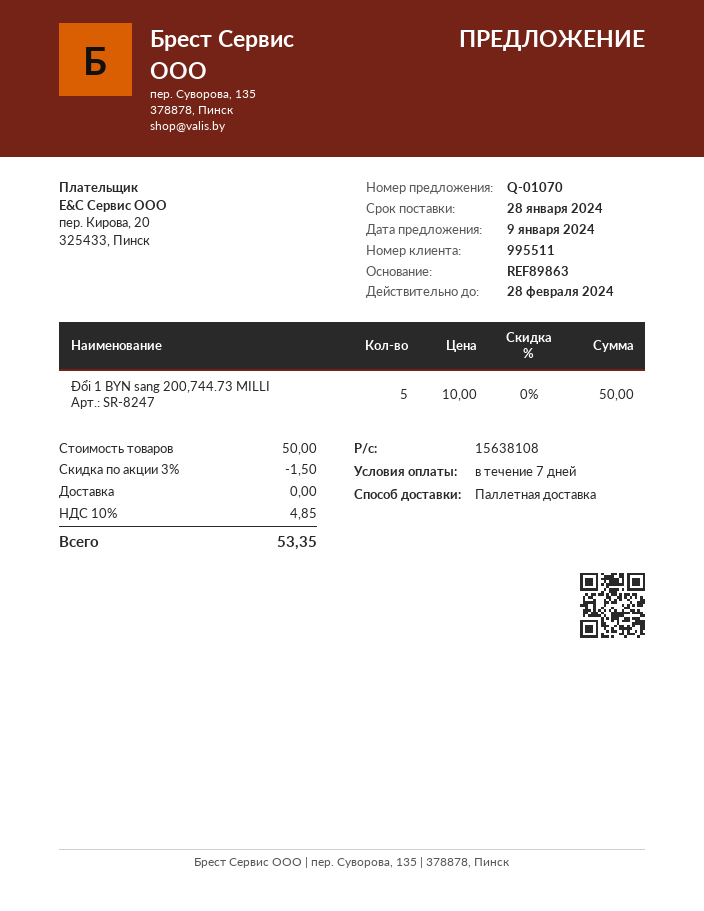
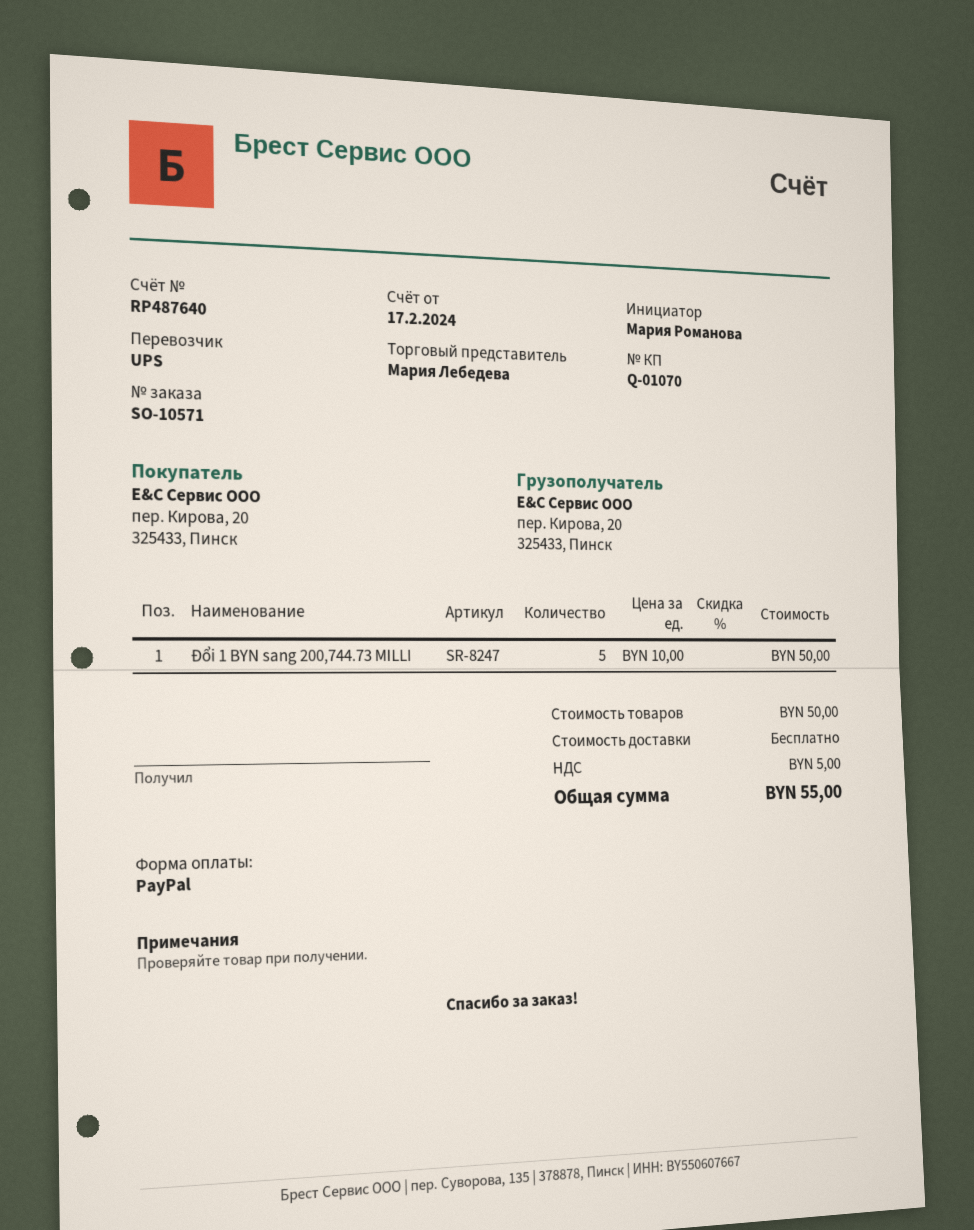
shipping method: pallet freight -> UPS
discount: 3% = 1.50 -> none
tax: 4.85 -> 5.00
total: 53.35 -> 55.00

